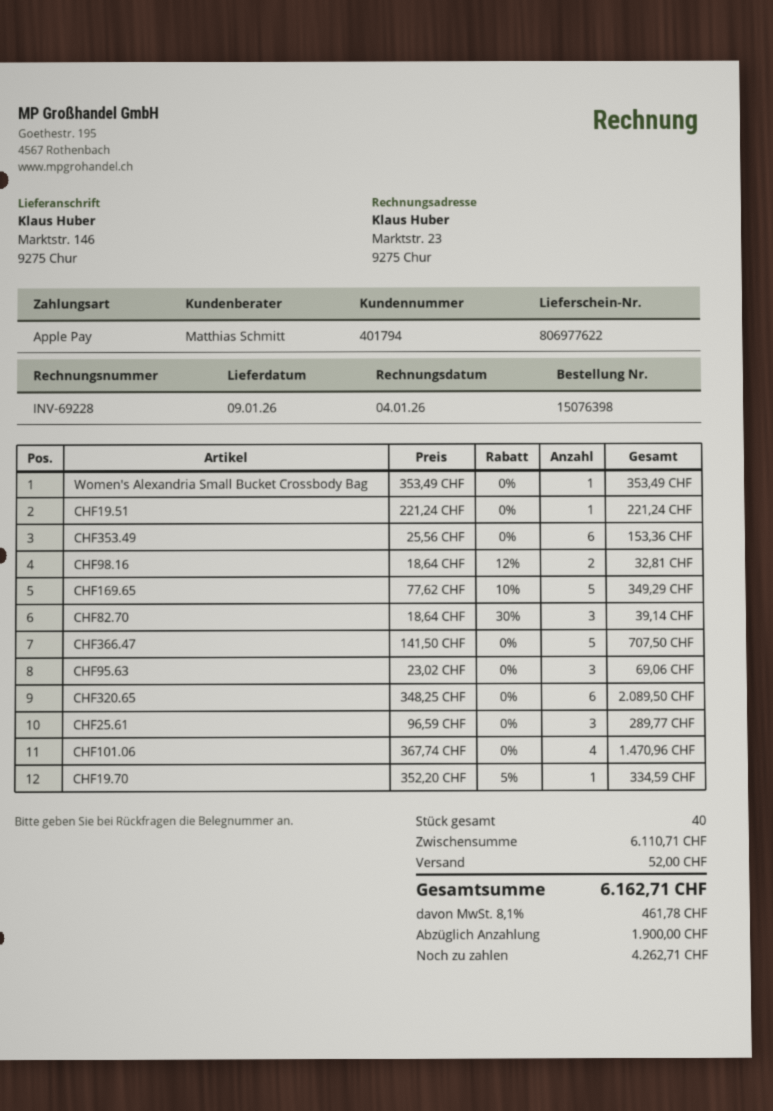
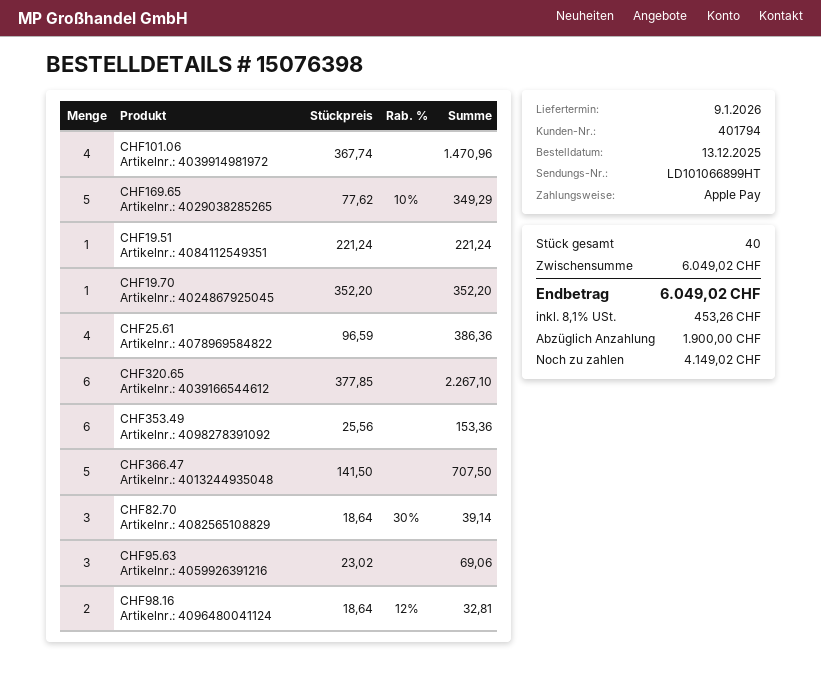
Women's Alexandria Small Bucket Crossbody Bag: 1 x 353.49 = 353.49 -> none
CHF320.65: 6 x 348.25 = 2089.50 -> 6 x 377.85 = 2267.10
CHF25.61: 3 x 96.59 = 289.77 -> 4 x 96.59 = 386.36
CHF19.70: 1 x 352.20 - 5% = 334.59 -> 1 x 352.20 = 352.20
subtotal: 6110.71 -> 6049.02
shipping: 52.00 -> none
tax: 8.1% = 461.78 -> 8.1% = 453.26
total: 6162.71 -> 6049.02
balance: 4262.71 -> 4149.02

